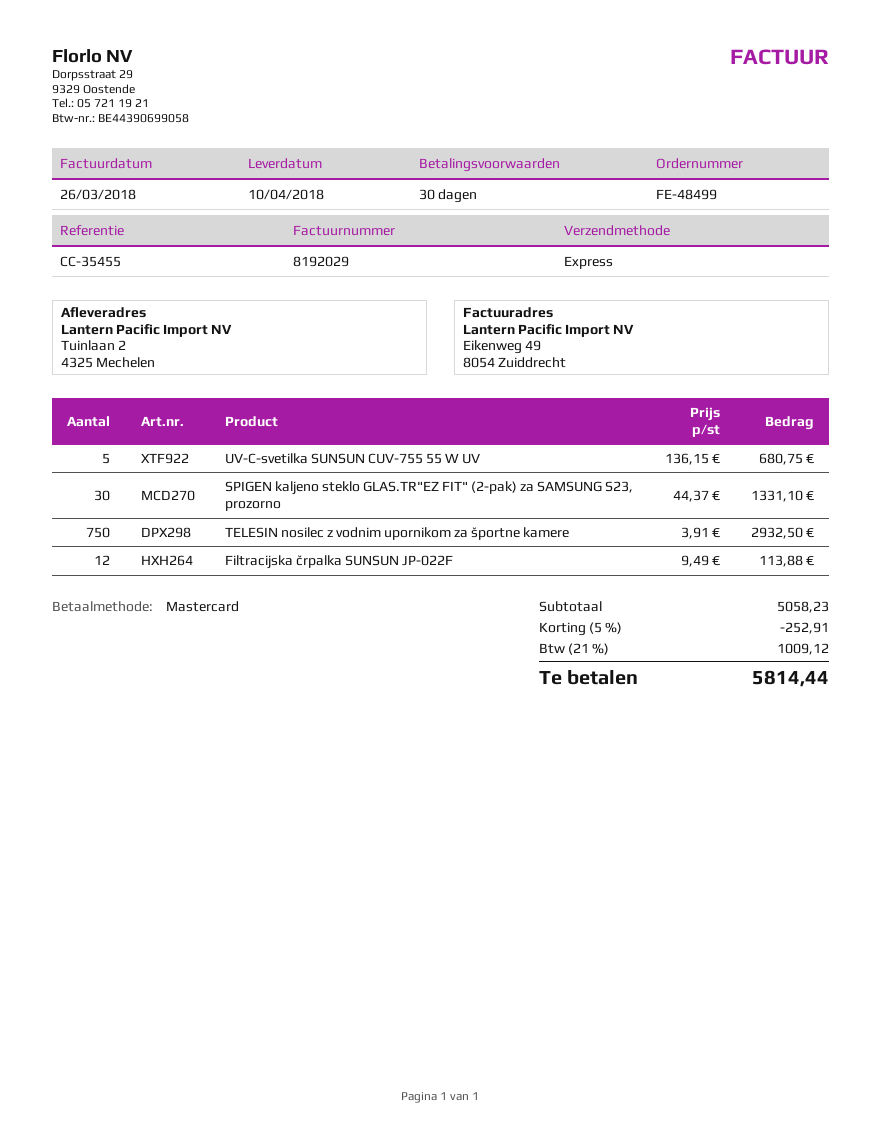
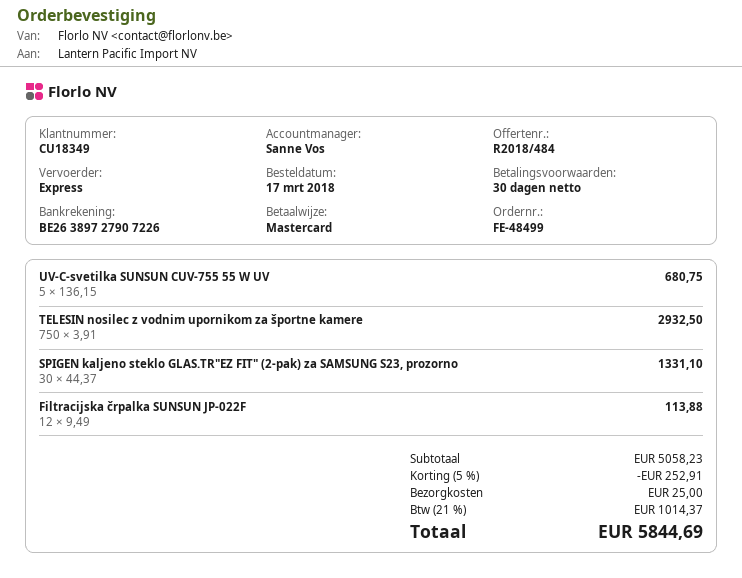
shipping: none -> 25.00
tax: 21% = 1009.12 -> 21% = 1014.37
total: 5814.44 -> 5844.69

